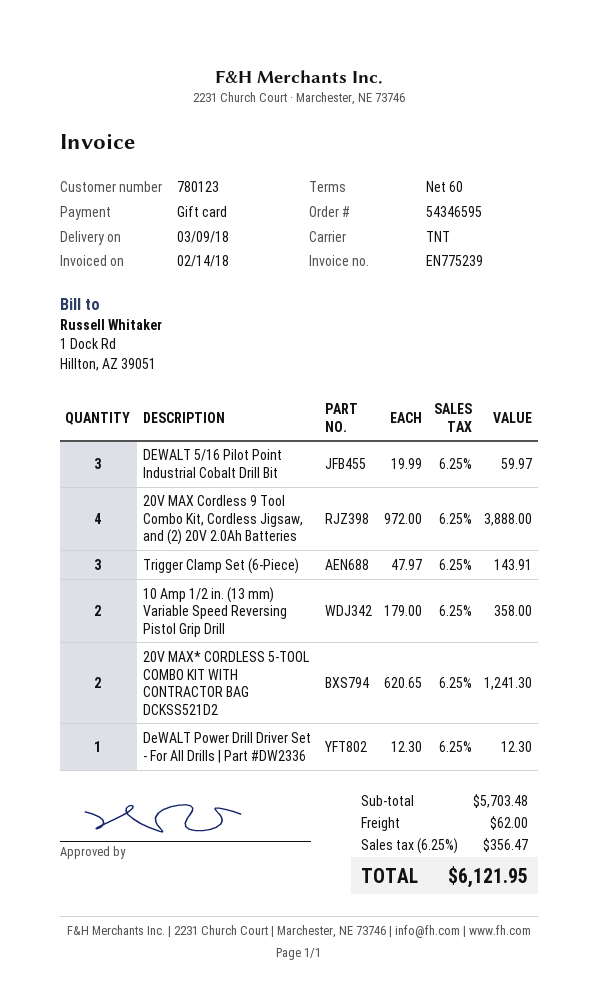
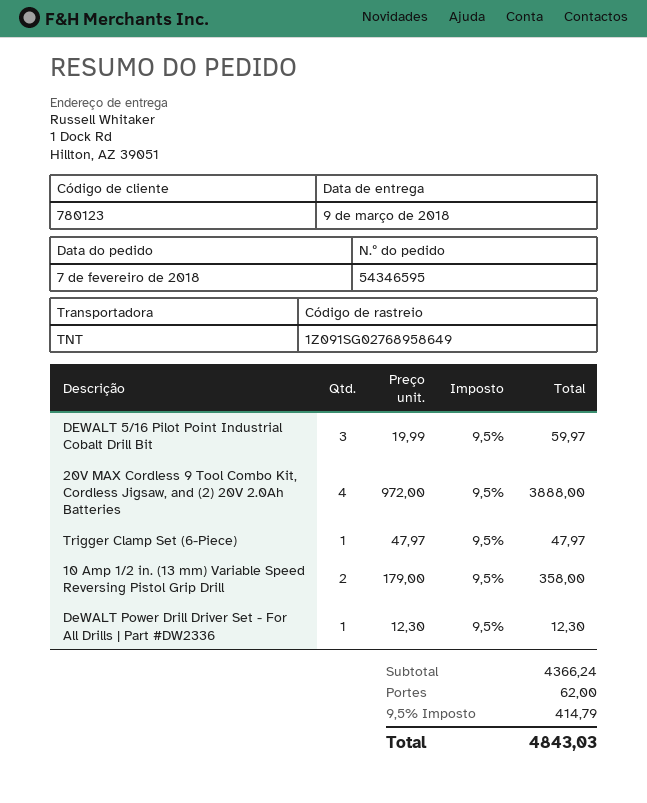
Trigger Clamp Set (6-Piece): 3 x 47.97 = 143.91 -> 1 x 47.97 = 47.97
20V MAX* CORDLESS 5-TOOL COMBO KIT WITH CONTRACTOR BAG DCKSS521D2: 2 x 620.65 = 1241.30 -> none
subtotal: 5703.48 -> 4366.24
tax: 6.25% = 356.47 -> 9.5% = 414.79
total: 6121.95 -> 4843.03

